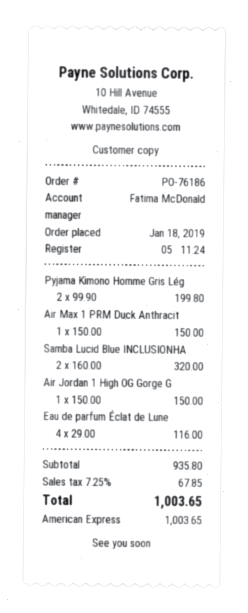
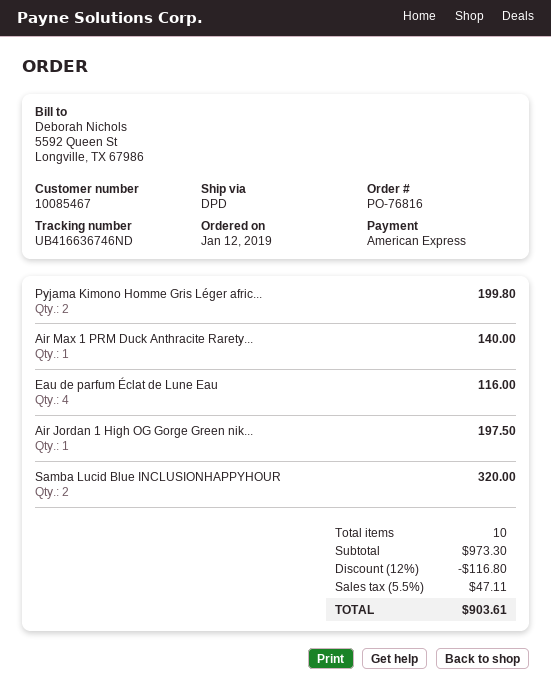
order number: PO-76186 -> PO-76816
order date: 2019-01-18 -> 2019-01-12
Air Max 1 PRM Duck Anthracit: 1 for 150.00 -> 1 for 140.00
Air Jordan 1 High OG Gorge G: 1 for 150.00 -> 1 for 197.50
subtotal: 935.80 -> 973.30
discount: none -> 12% = 116.80
tax: 7.25% = 67.85 -> 5.5% = 47.11
total: 1003.65 -> 903.61

